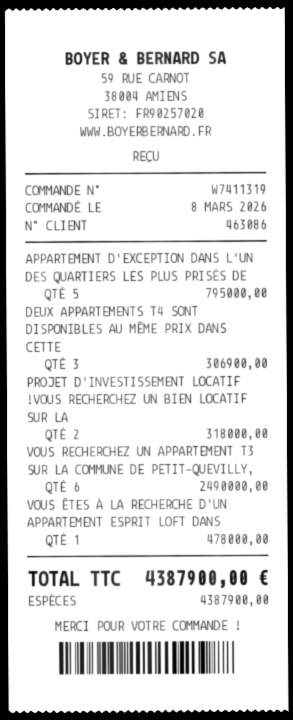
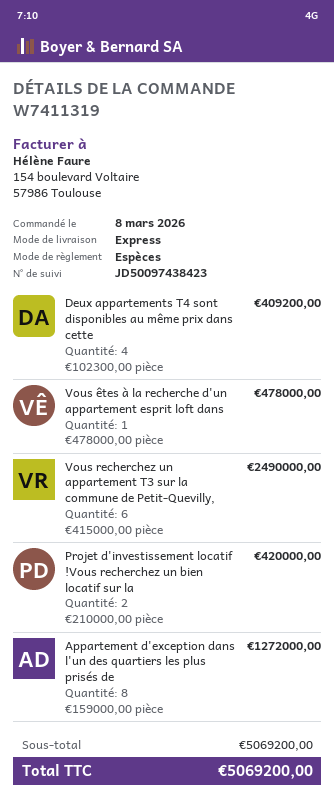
APPARTEMENT D'EXCEPTION DANS L'UN DES QUARTIERS LES PLUS PRISÉS DE: 5 for 795000.00 -> 8 for 1272000.00
DEUX APPARTEMENTS T4 SONT DISPONIBLES AU MÊME PRIX DANS CETTE: 3 for 306900.00 -> 4 for 409200.00
PROJET D'INVESTISSEMENT LOCATIF !VOUS RECHERCHEZ UN BIEN LOCATIF SUR LA: 2 for 318000.00 -> 2 for 420000.00
total: 4387900.00 -> 5069200.00

